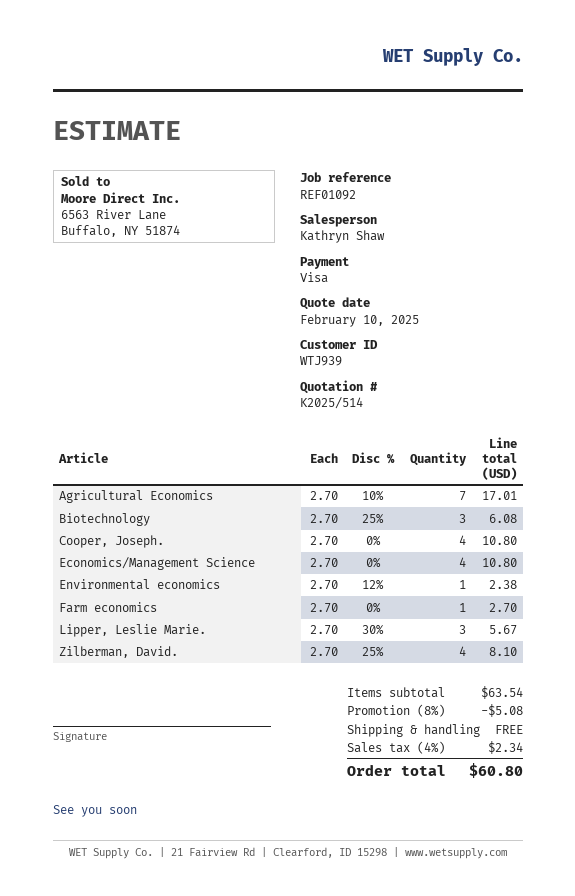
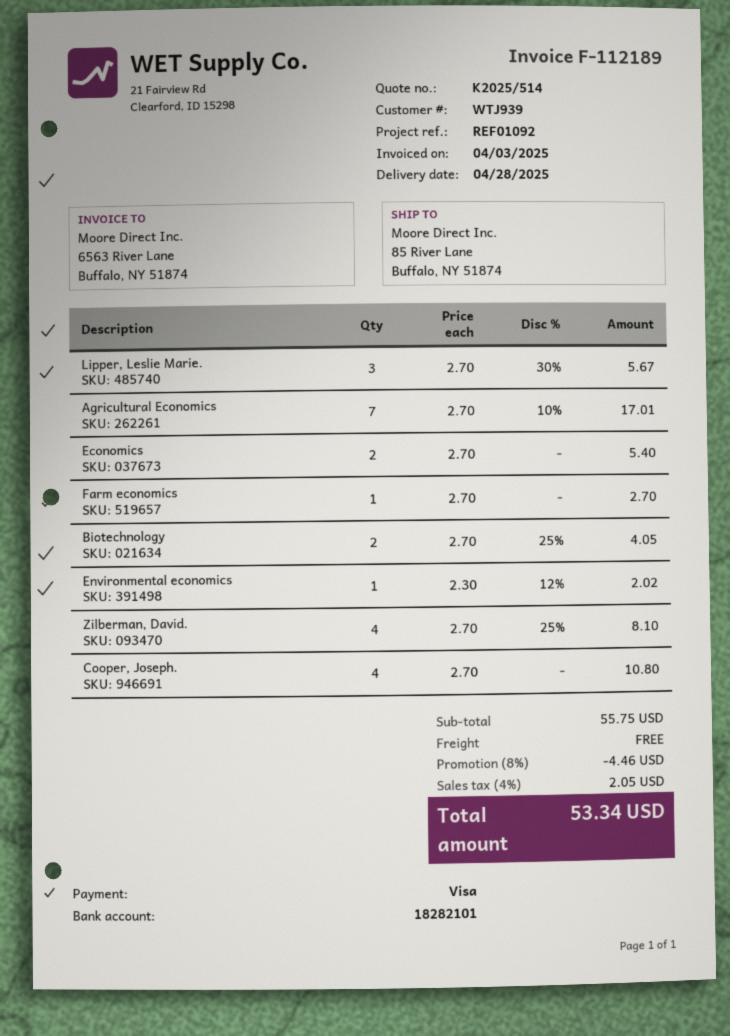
Biotechnology: 3 x 2.70 - 25% = 6.08 -> 2 x 2.70 - 25% = 4.05
Economics/Management Science: 4 x 2.70 = 10.80 -> none
Environmental economics: 1 x 2.70 - 12% = 2.38 -> 1 x 2.30 - 12% = 2.02
Economics: none -> 2 x 2.70 = 5.40
subtotal: 63.54 -> 55.75
discount: 8% = 5.08 -> 8% = 4.46
tax: 4% = 2.34 -> 4% = 2.05
total: 60.80 -> 53.34

